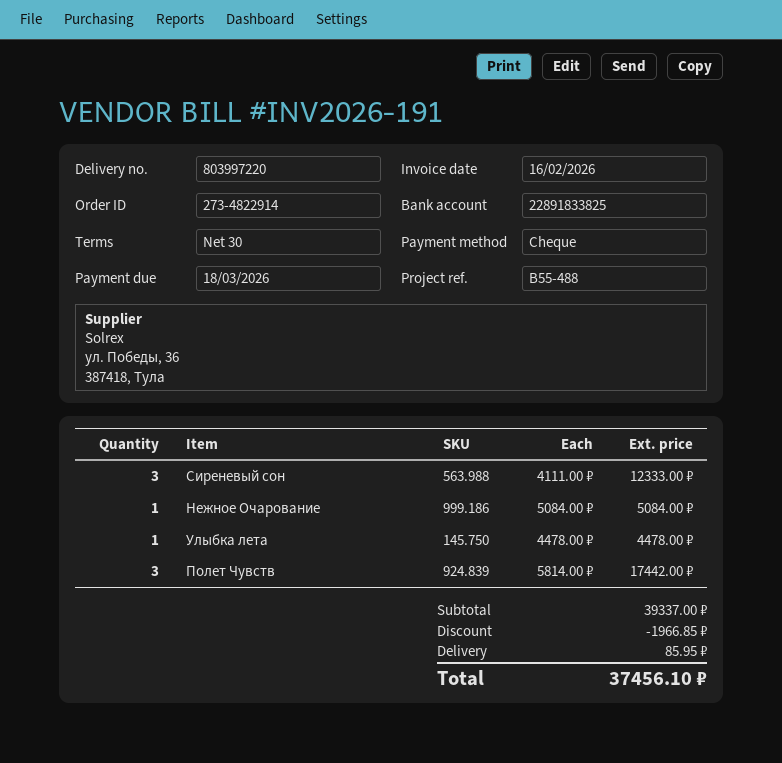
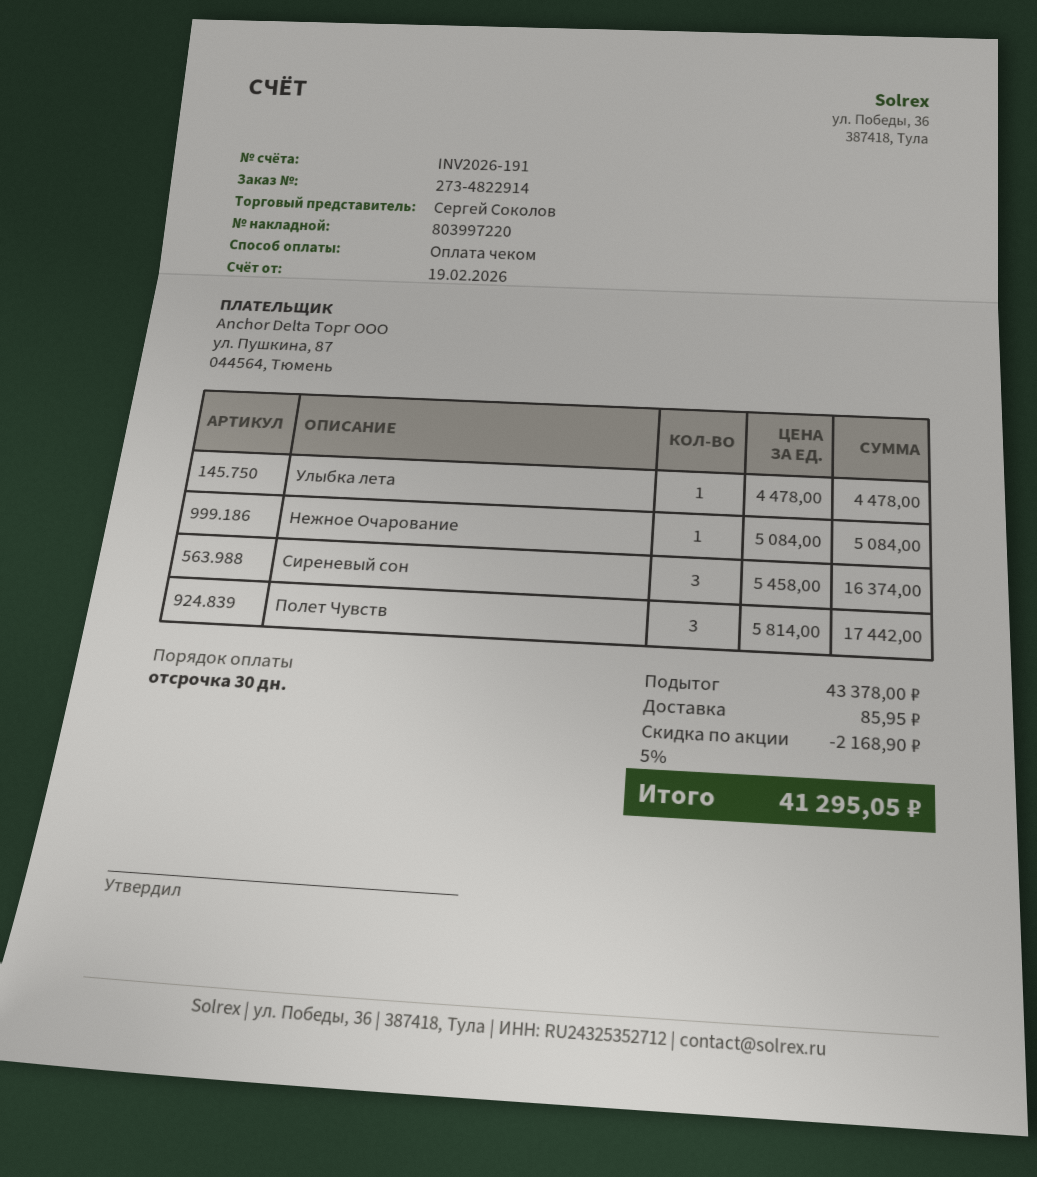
invoice date: 2026-02-16 -> 2026-02-19
Сиреневый сон: 3 x 4111.00 = 12333.00 -> 3 x 5458.00 = 16374.00
subtotal: 39337.00 -> 43378.00
discount: 1966.85 -> 2168.90
total: 37456.10 -> 41295.05

